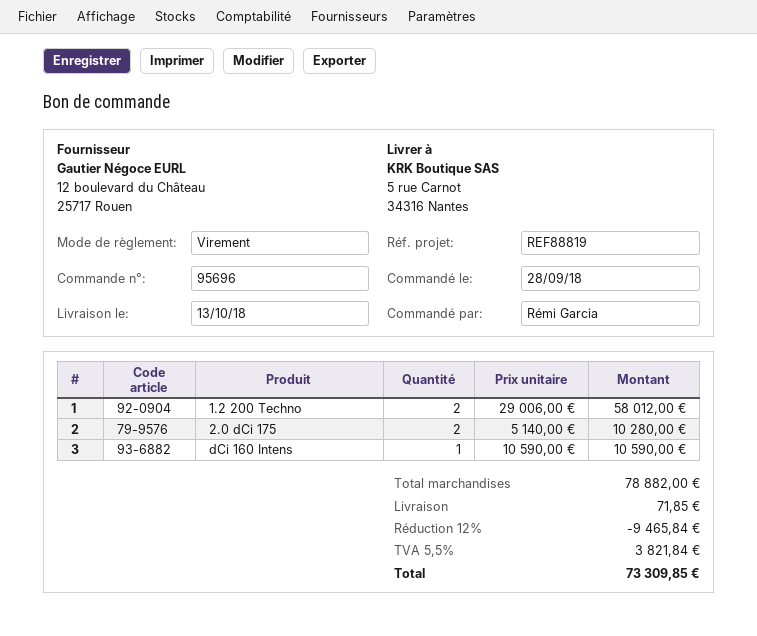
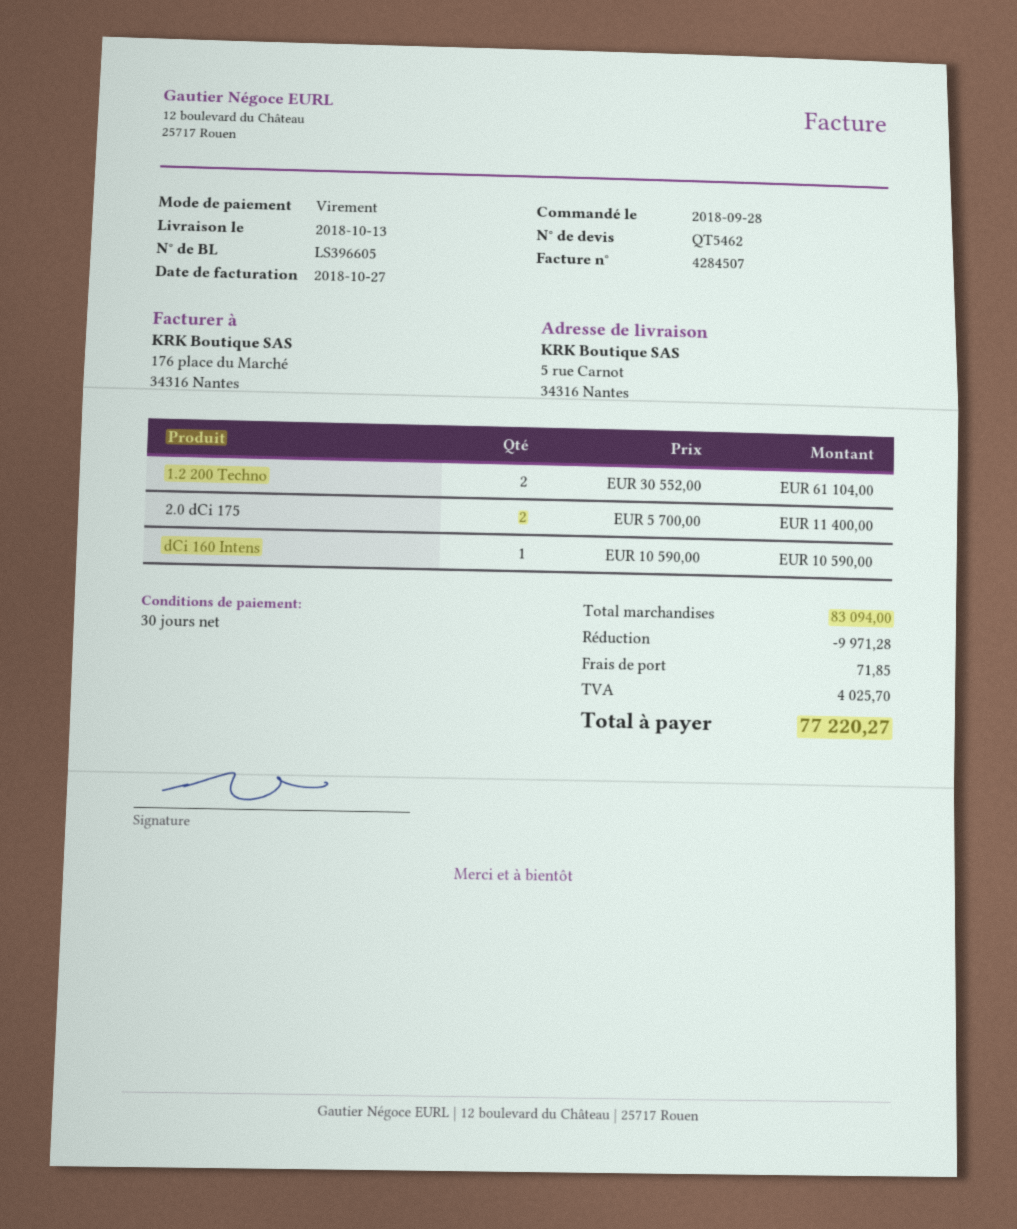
1.2 200 Techno: 2 x 29006.00 = 58012.00 -> 2 x 30552.00 = 61104.00
2.0 dCi 175: 2 x 5140.00 = 10280.00 -> 2 x 5700.00 = 11400.00
subtotal: 78882.00 -> 83094.00
discount: 9465.84 -> 9971.28
tax: 3821.84 -> 4025.70
total: 73309.85 -> 77220.27

